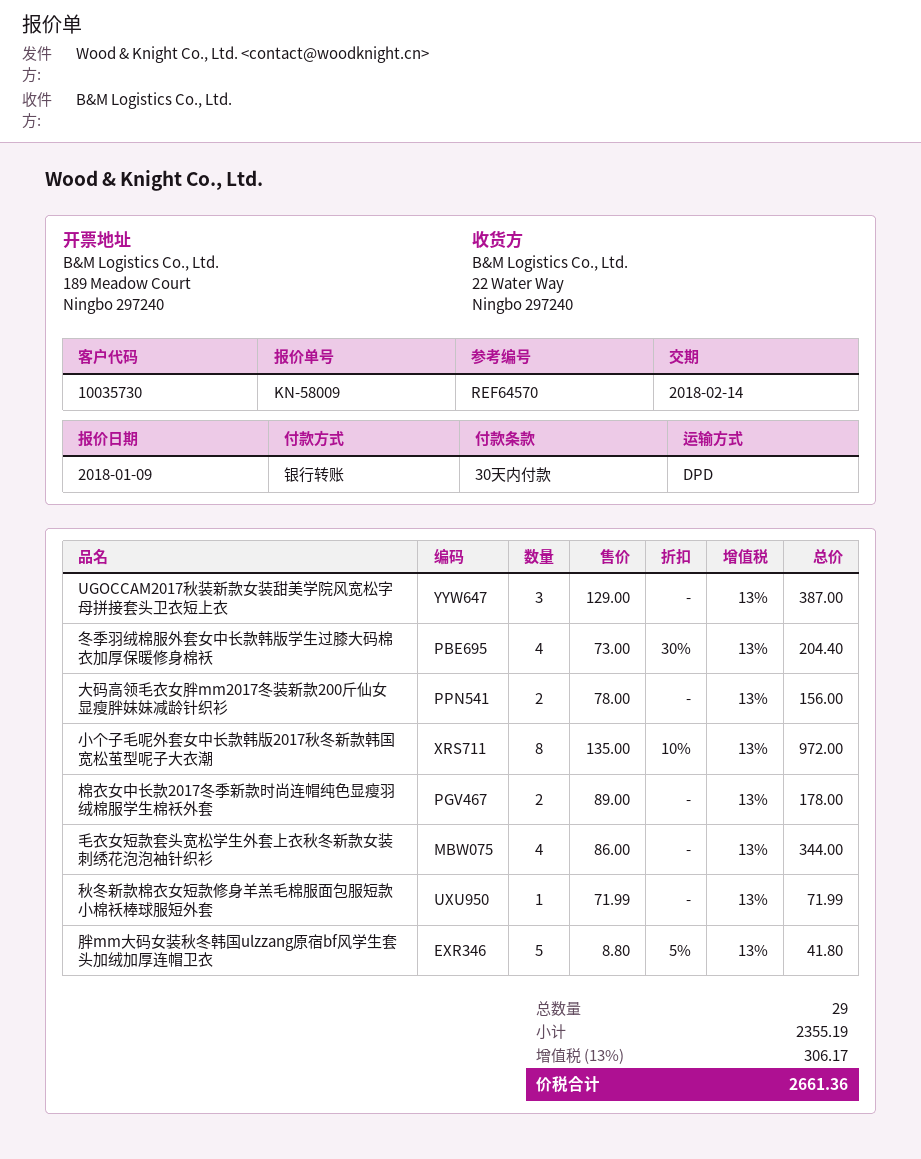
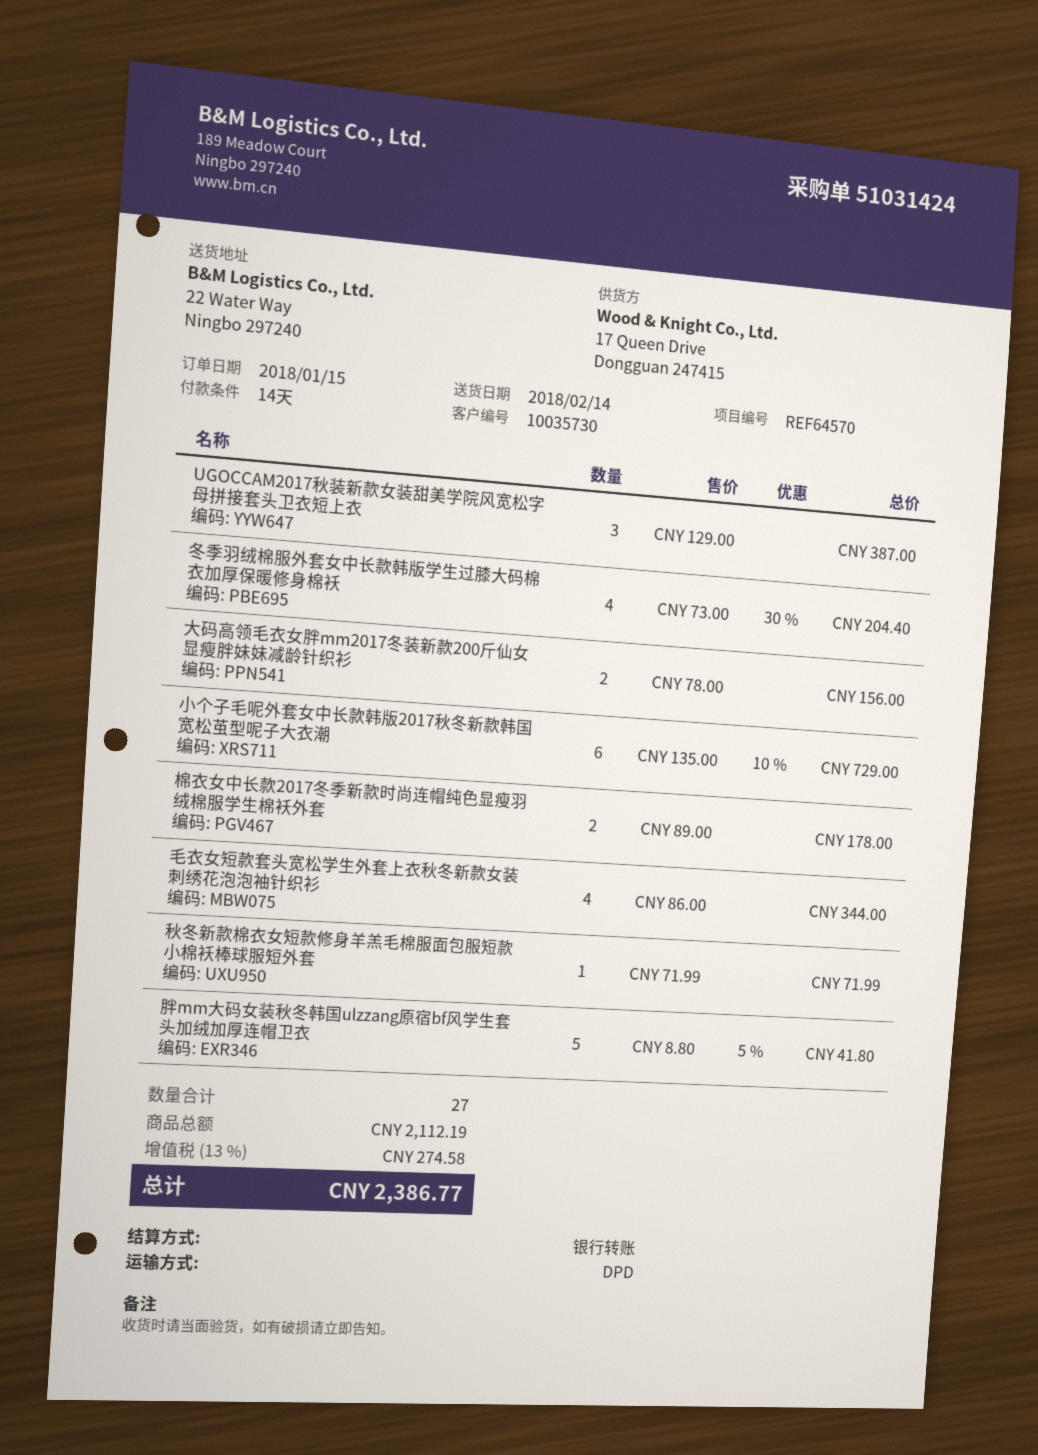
payment terms: 30 days -> 14 days
小个子毛呢外套女中长款韩版2017秋冬新款韩国宽松茧型呢子大衣潮: 8 x 135.00 - 10% = 972.00 -> 6 x 135.00 - 10% = 729.00
total quantity: 29 -> 27
subtotal: 2355.19 -> 2112.19
tax: 13% = 306.17 -> 13% = 274.58
total: 2661.36 -> 2386.77

